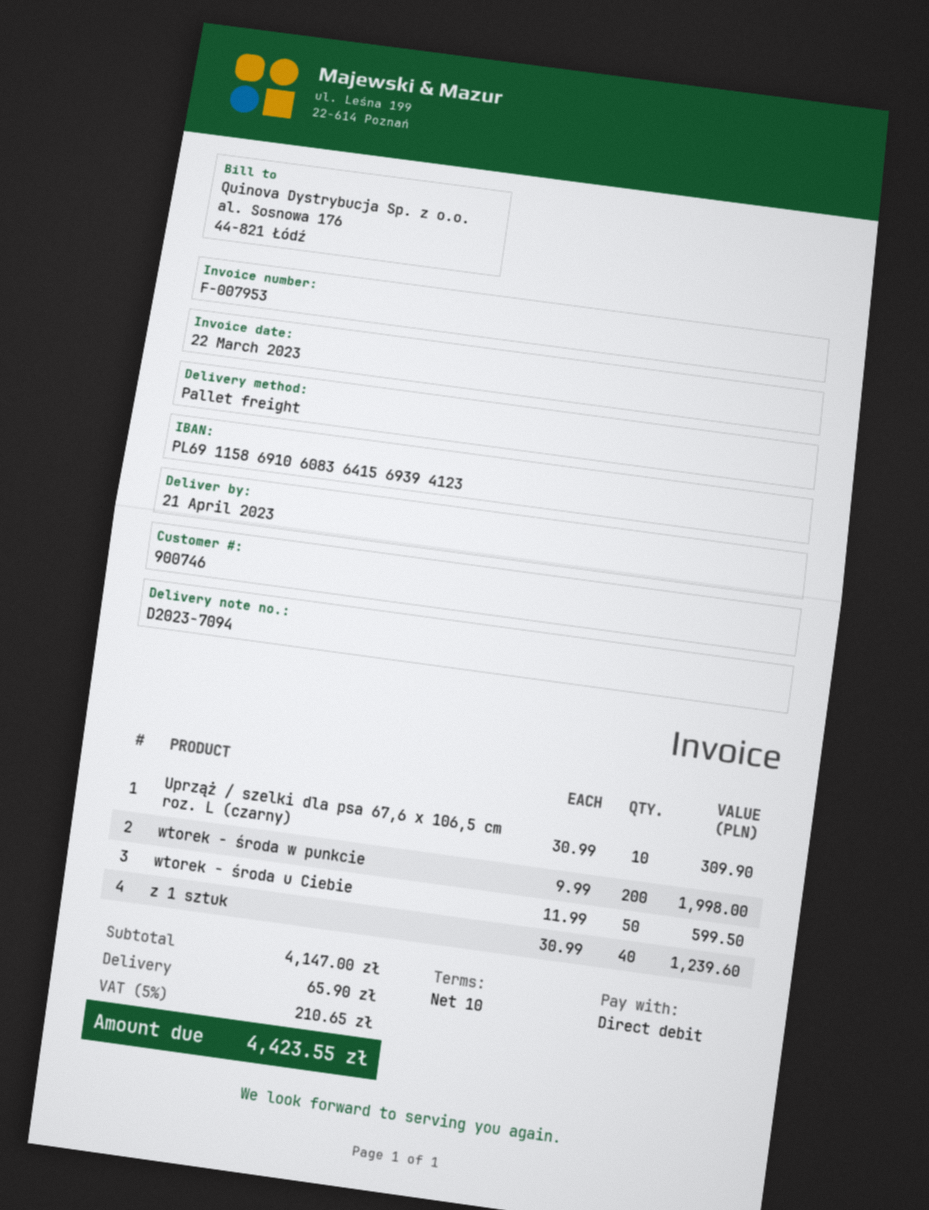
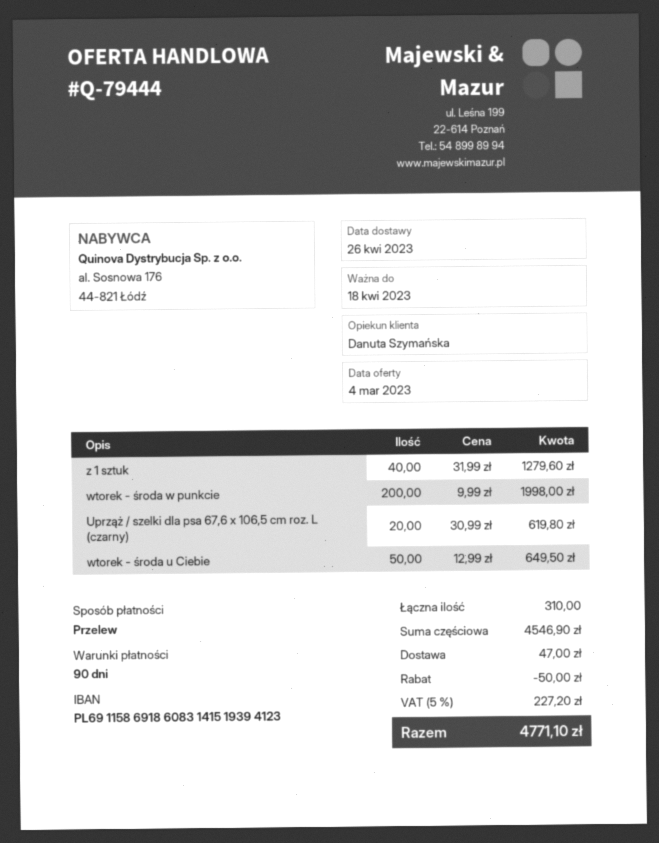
delivery date: 2023-04-21 -> 2023-04-26
payment terms: 10 days -> 90 days
payment method: direct debit -> bank transfer
bank account: PL69115869106083641569394123 -> PL69115869186083141519394123
Uprząż / szelki dla psa 67,6 x 106,5 cm roz. L (czarny): 10 x 30.99 = 309.90 -> 20 x 30.99 = 619.80
wtorek - środa u Ciebie: 50 x 11.99 = 599.50 -> 50 x 12.99 = 649.50
z 1 sztuk: 40 x 30.99 = 1239.60 -> 40 x 31.99 = 1279.60
subtotal: 4147.00 -> 4546.90
discount: none -> 50.00
shipping: 65.90 -> 47.00
tax: 5% = 210.65 -> 5% = 227.20
total: 4423.55 -> 4771.10

